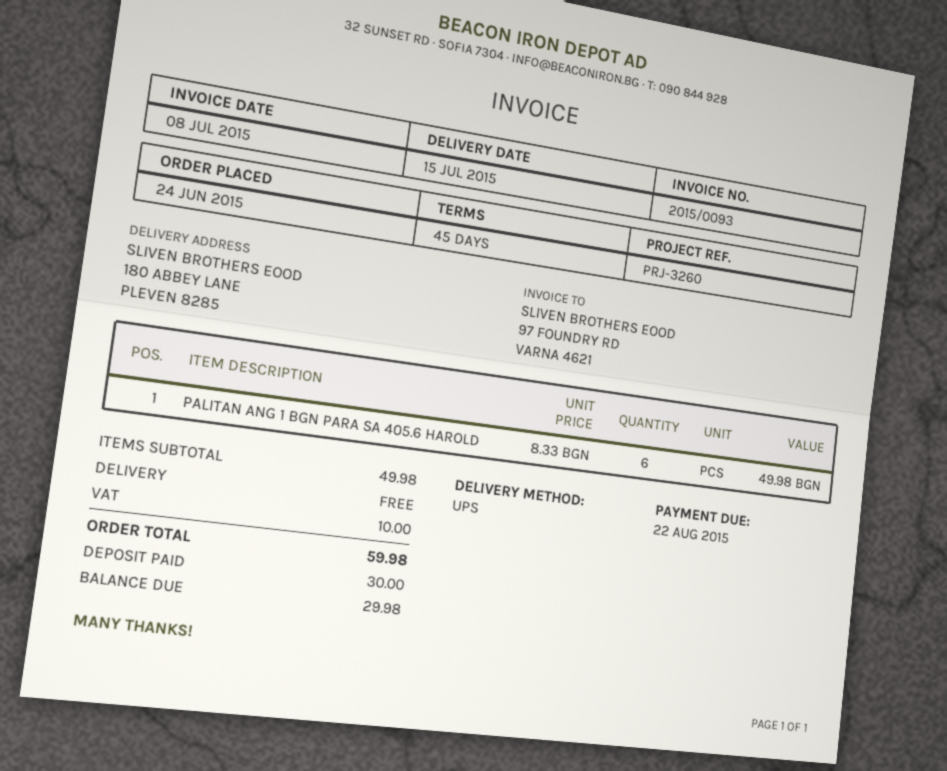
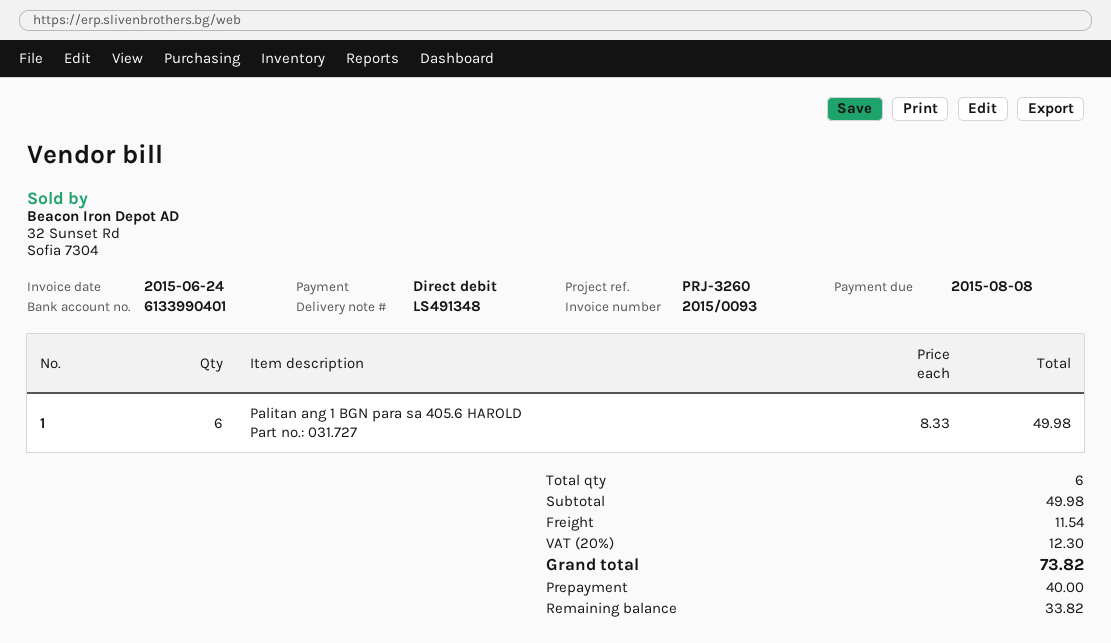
invoice date: 2015-07-08 -> 2015-06-24
due date: 2015-08-22 -> 2015-08-08
shipping: 0.00 -> 11.54
tax: 10.00 -> 12.30
total: 59.98 -> 73.82
deposit: 30.00 -> 40.00
balance: 29.98 -> 33.82

